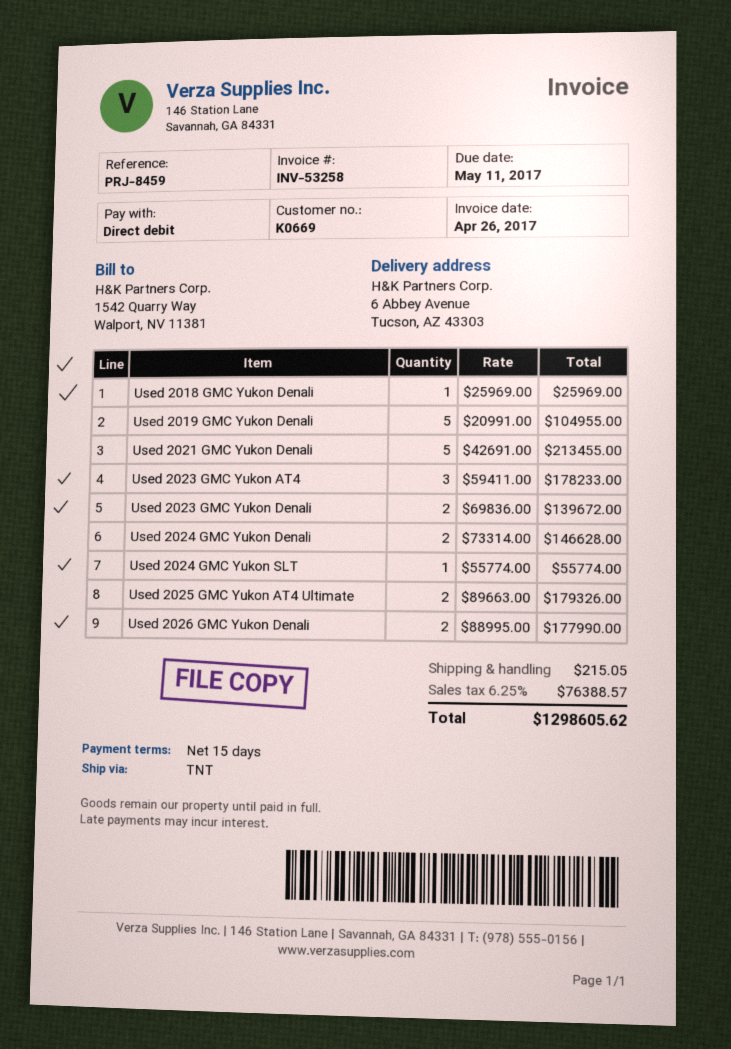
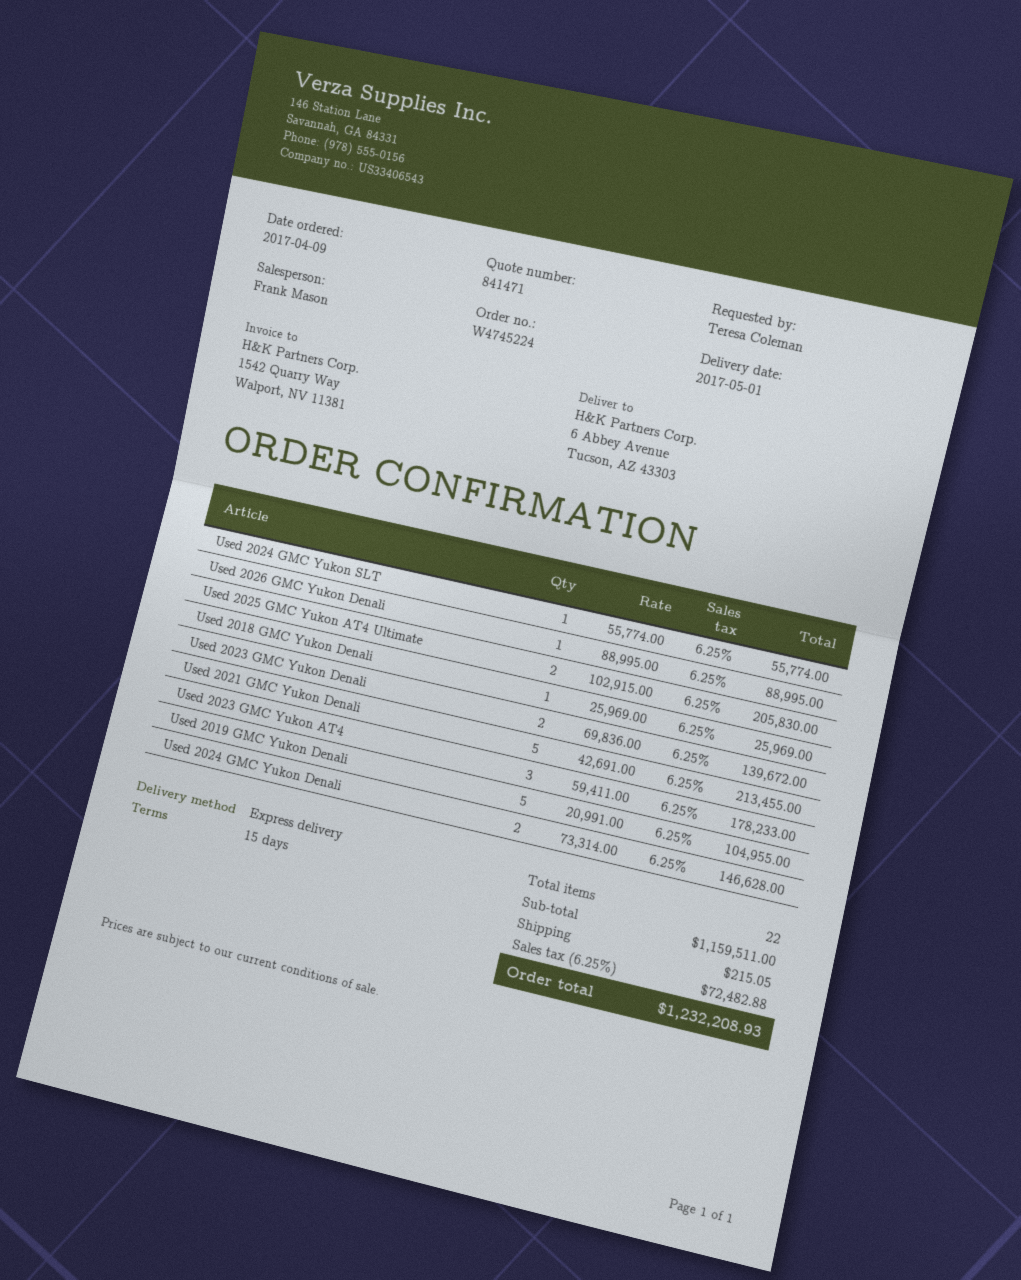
shipping method: TNT -> express
Used 2025 GMC Yukon AT4 Ultimate: 2 x 89663.00 = 179326.00 -> 2 x 102915.00 = 205830.00
Used 2026 GMC Yukon Denali: 2 x 88995.00 = 177990.00 -> 1 x 88995.00 = 88995.00
tax: 6.25% = 76388.57 -> 6.25% = 72482.88
total: 1298605.62 -> 1232208.93

